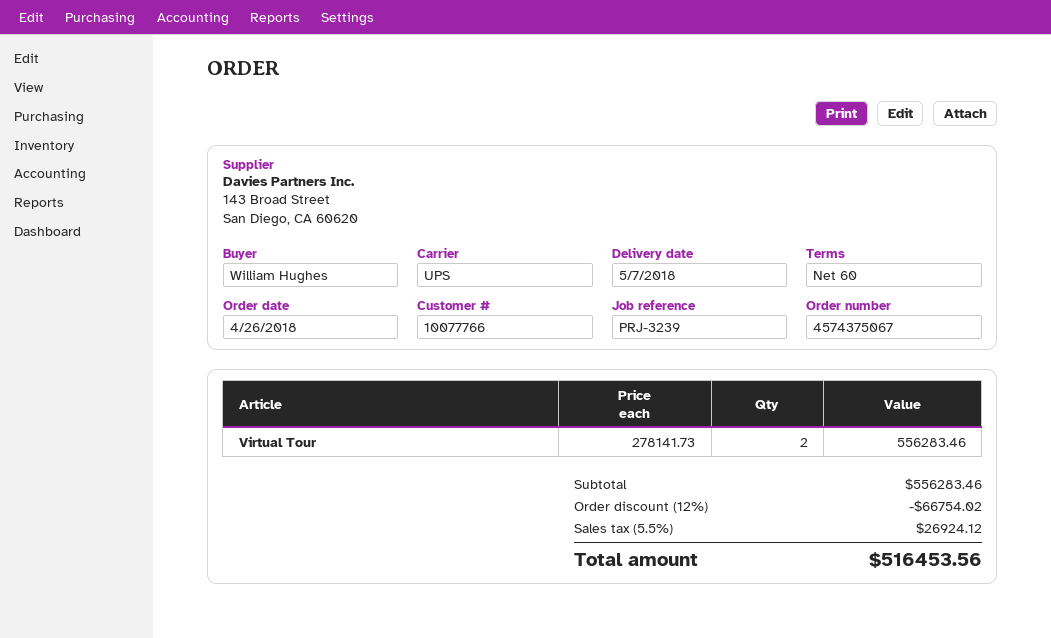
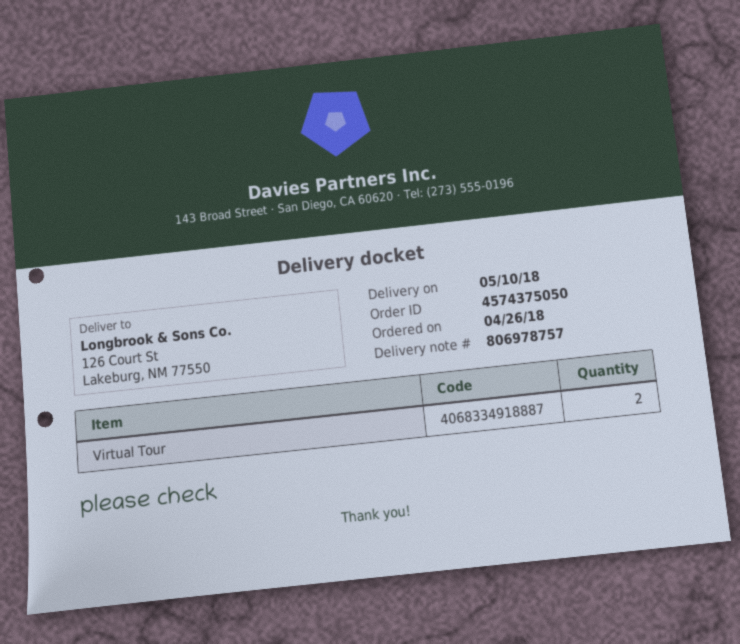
order number: 4574375067 -> 4574375050
delivery date: 2018-05-07 -> 2018-05-10

